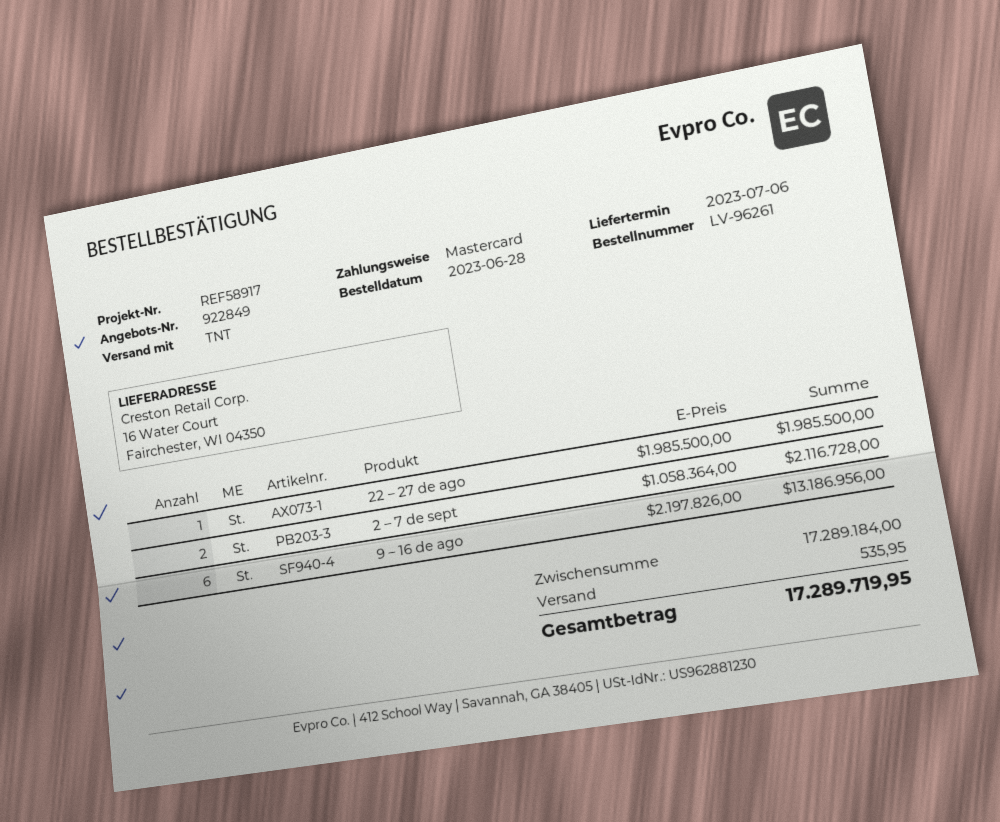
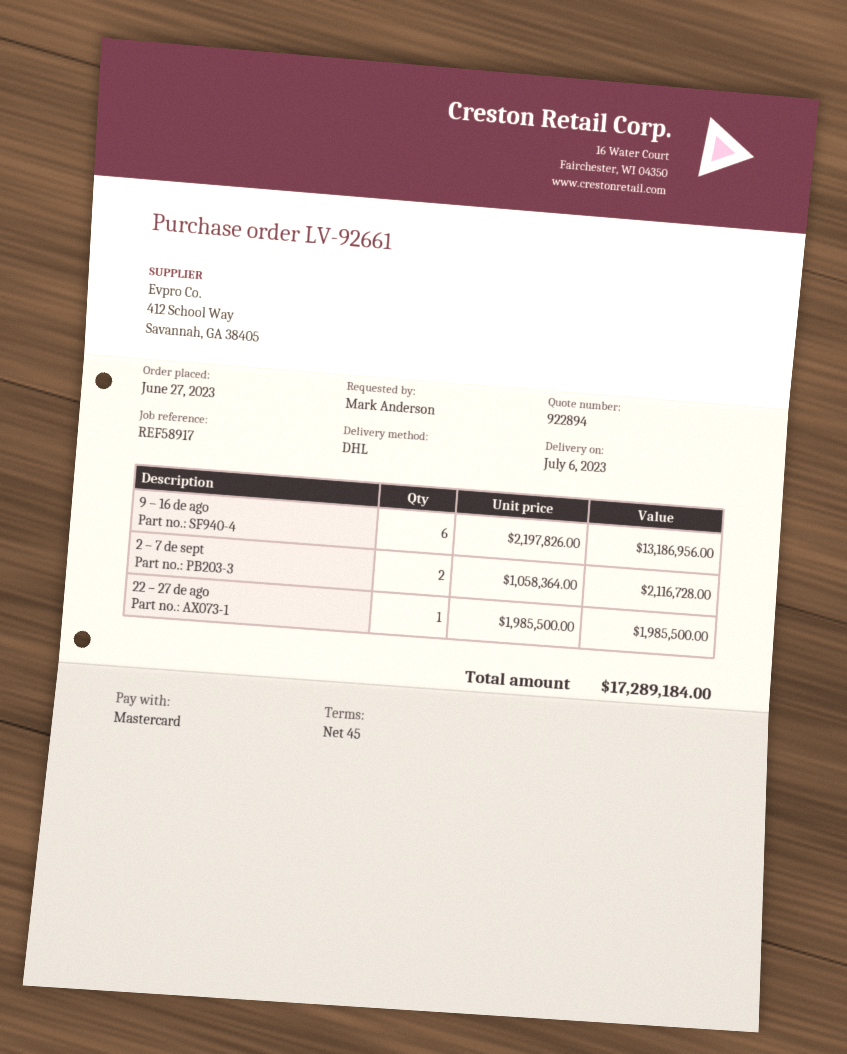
quote number: 922849 -> 922894
order number: LV-96261 -> LV-92661
order date: 2023-06-28 -> 2023-06-27
shipping method: TNT -> DHL
shipping: 535.95 -> none
total: 17289719.95 -> 17289184.00

